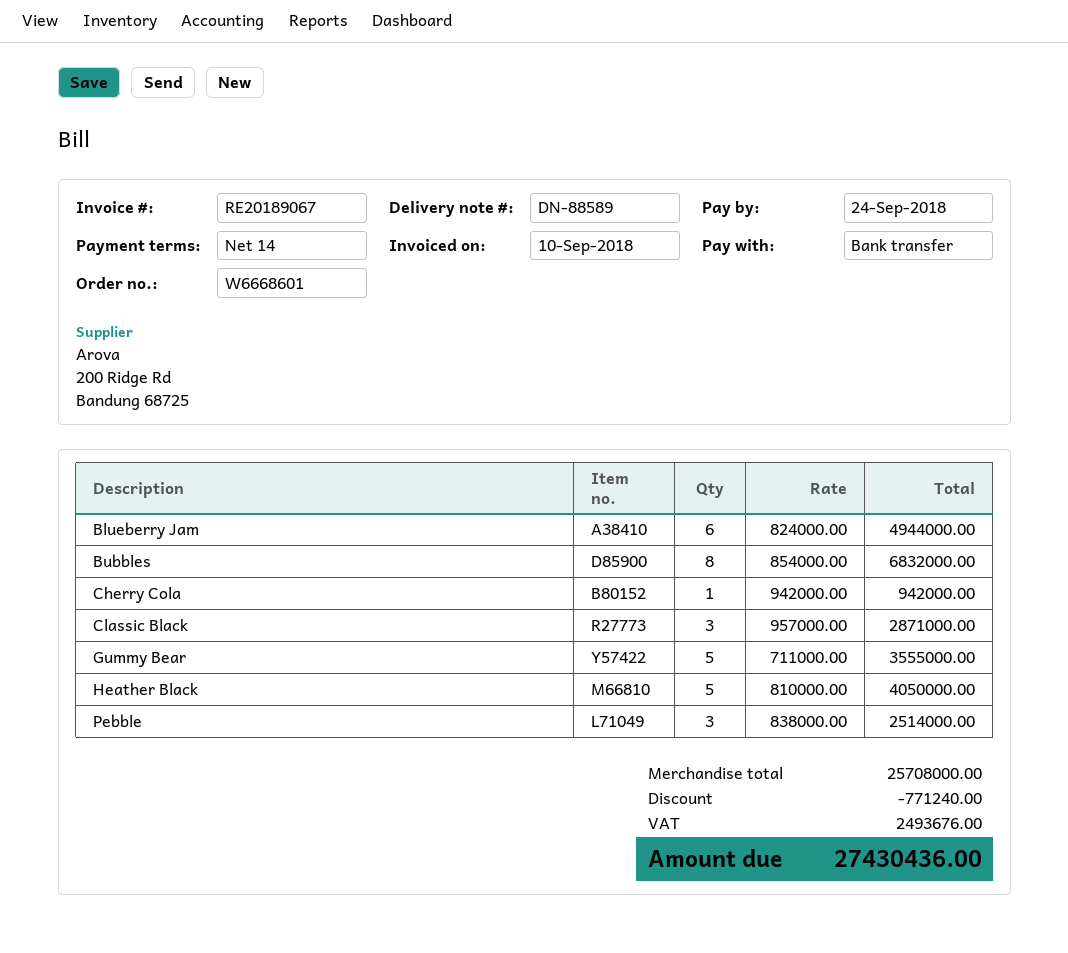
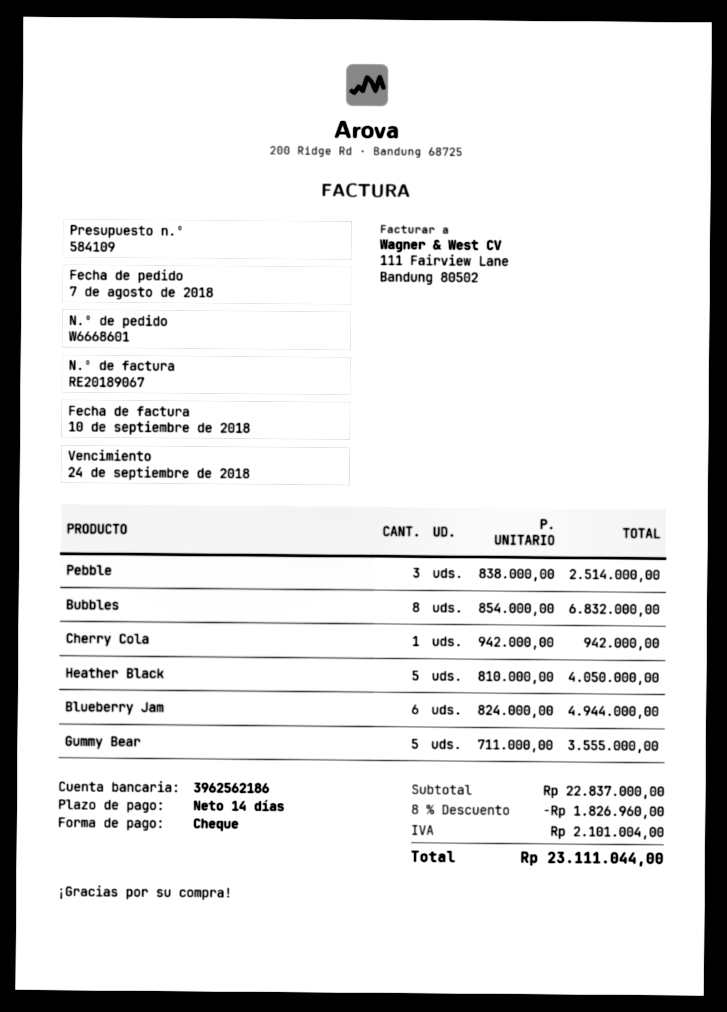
payment method: bank transfer -> cheque
Classic Black: 3 x 957000.00 = 2871000.00 -> none
subtotal: 25708000.00 -> 22837000.00
discount: 771240.00 -> 1826960.00
tax: 2493676.00 -> 2101004.00
total: 27430436.00 -> 23111044.00

